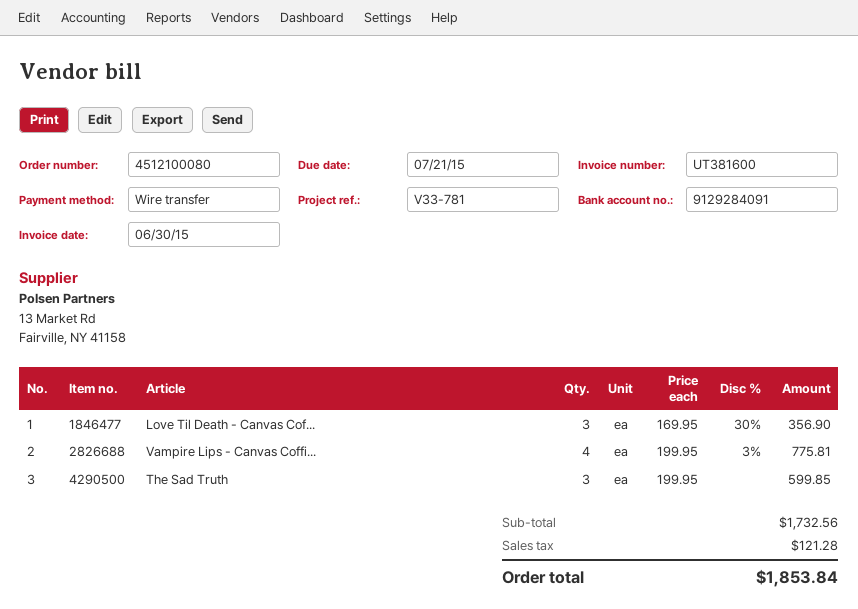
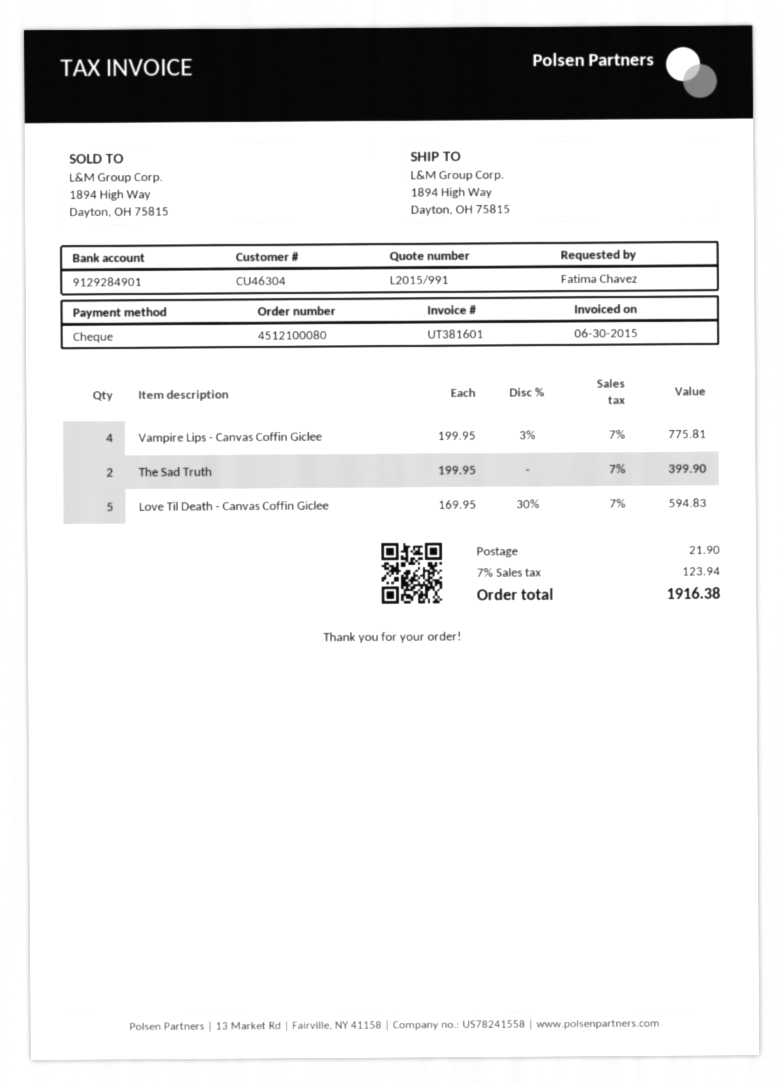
invoice number: UT381600 -> UT381601
payment method: bank transfer -> cheque
bank account: 9129284091 -> 9129284901
Love Til Death - Canvas Cof...: 3 x 169.95 - 30% = 356.90 -> 5 x 169.95 - 30% = 594.83
The Sad Truth: 3 x 199.95 = 599.85 -> 2 x 199.95 = 399.90
shipping: none -> 21.90
tax: 121.28 -> 123.94
total: 1853.84 -> 1916.38

